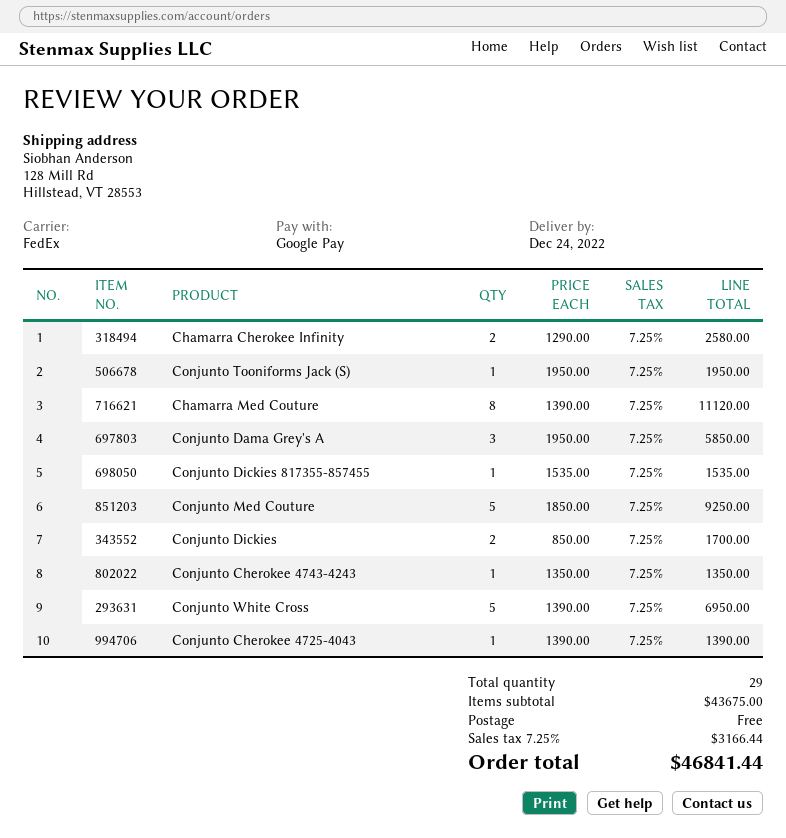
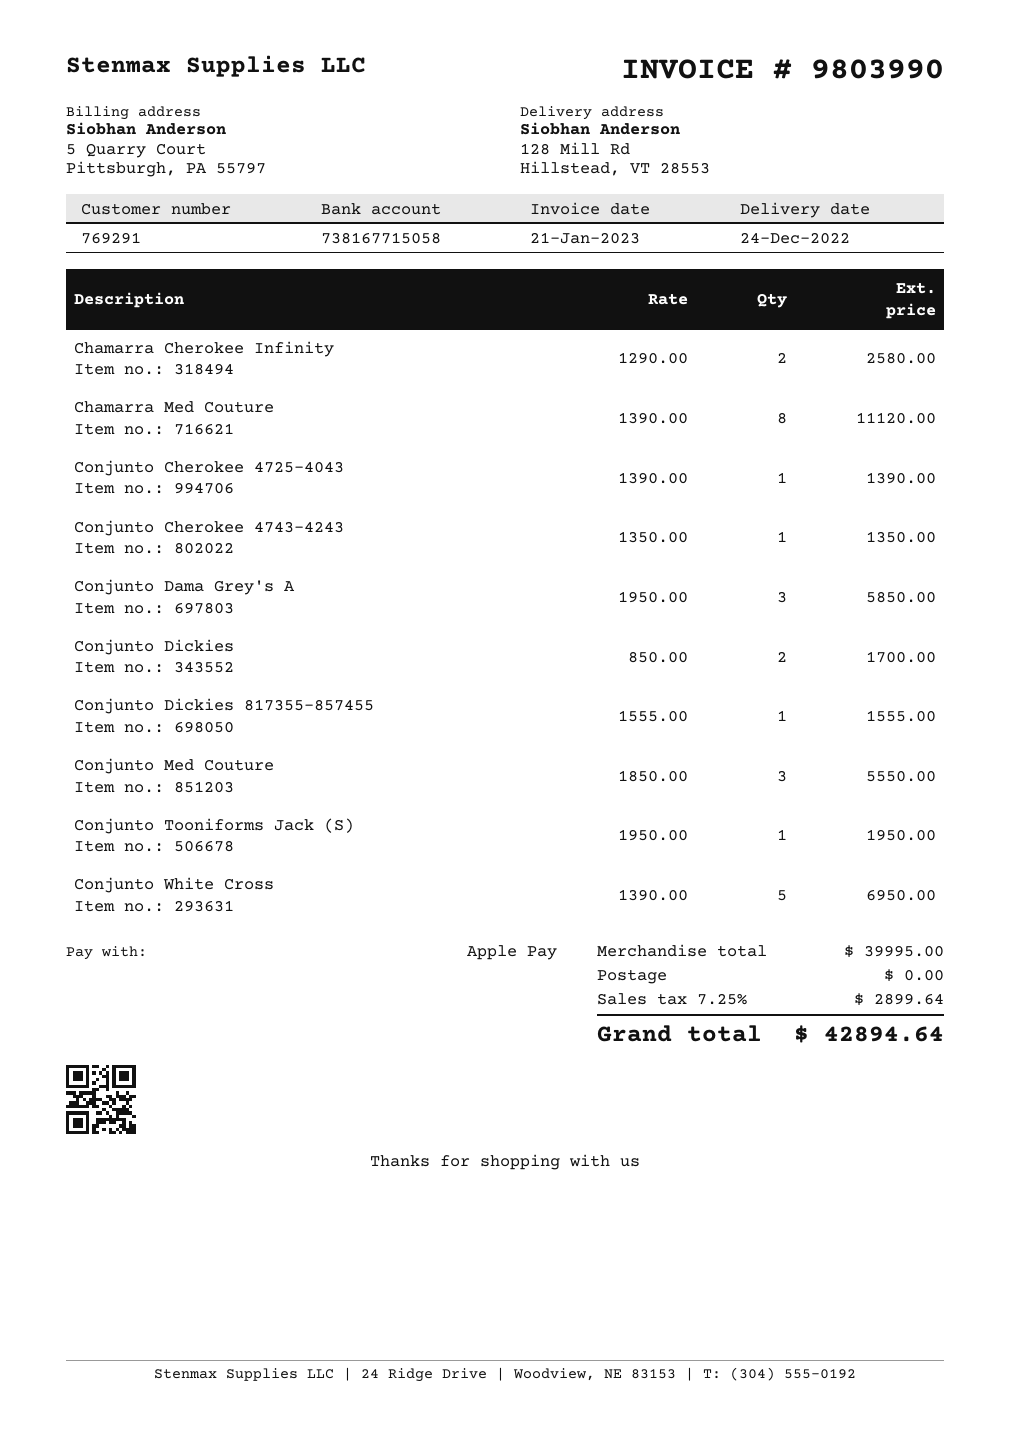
payment method: Google Pay -> Apple Pay
Conjunto Dickies 817355-857455: 1 x 1535.00 = 1535.00 -> 1 x 1555.00 = 1555.00
Conjunto Med Couture: 5 x 1850.00 = 9250.00 -> 3 x 1850.00 = 5550.00
subtotal: 43675.00 -> 39995.00
tax: 7.25% = 3166.44 -> 7.25% = 2899.64
total: 46841.44 -> 42894.64

